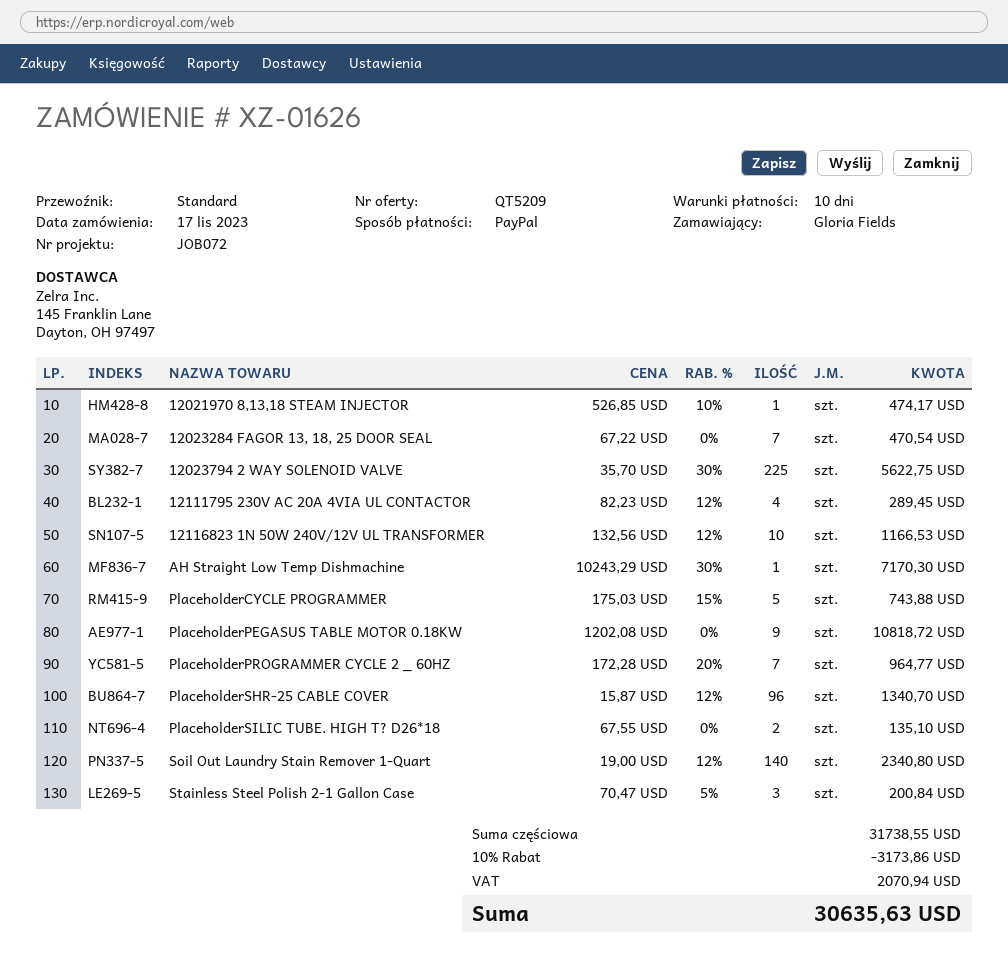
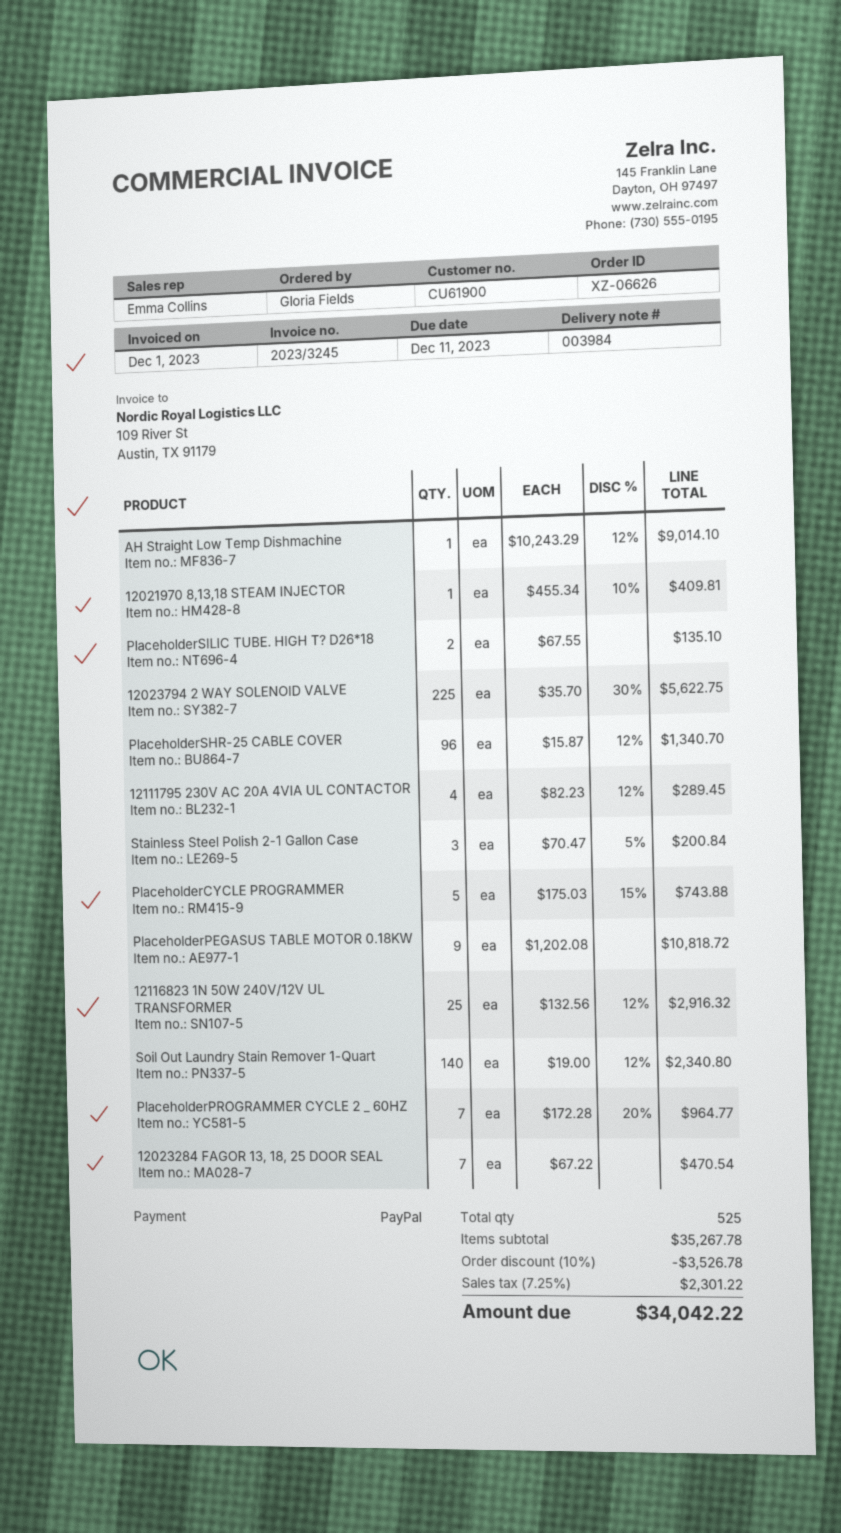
order number: XZ-01626 -> XZ-06626
12021970 8,13,18 STEAM INJECTOR: 1 x 526.85 - 10% = 474.17 -> 1 x 455.34 - 10% = 409.81
12116823 1N 50W 240V/12V UL TRANSFORMER: 10 x 132.56 - 12% = 1166.53 -> 25 x 132.56 - 12% = 2916.32
AH Straight Low Temp Dishmachine: 1 x 10243.29 - 30% = 7170.30 -> 1 x 10243.29 - 12% = 9014.10
subtotal: 31738.55 -> 35267.78
discount: 10% = 3173.86 -> 10% = 3526.78
tax: 2070.94 -> 2301.22
total: 30635.63 -> 34042.22

